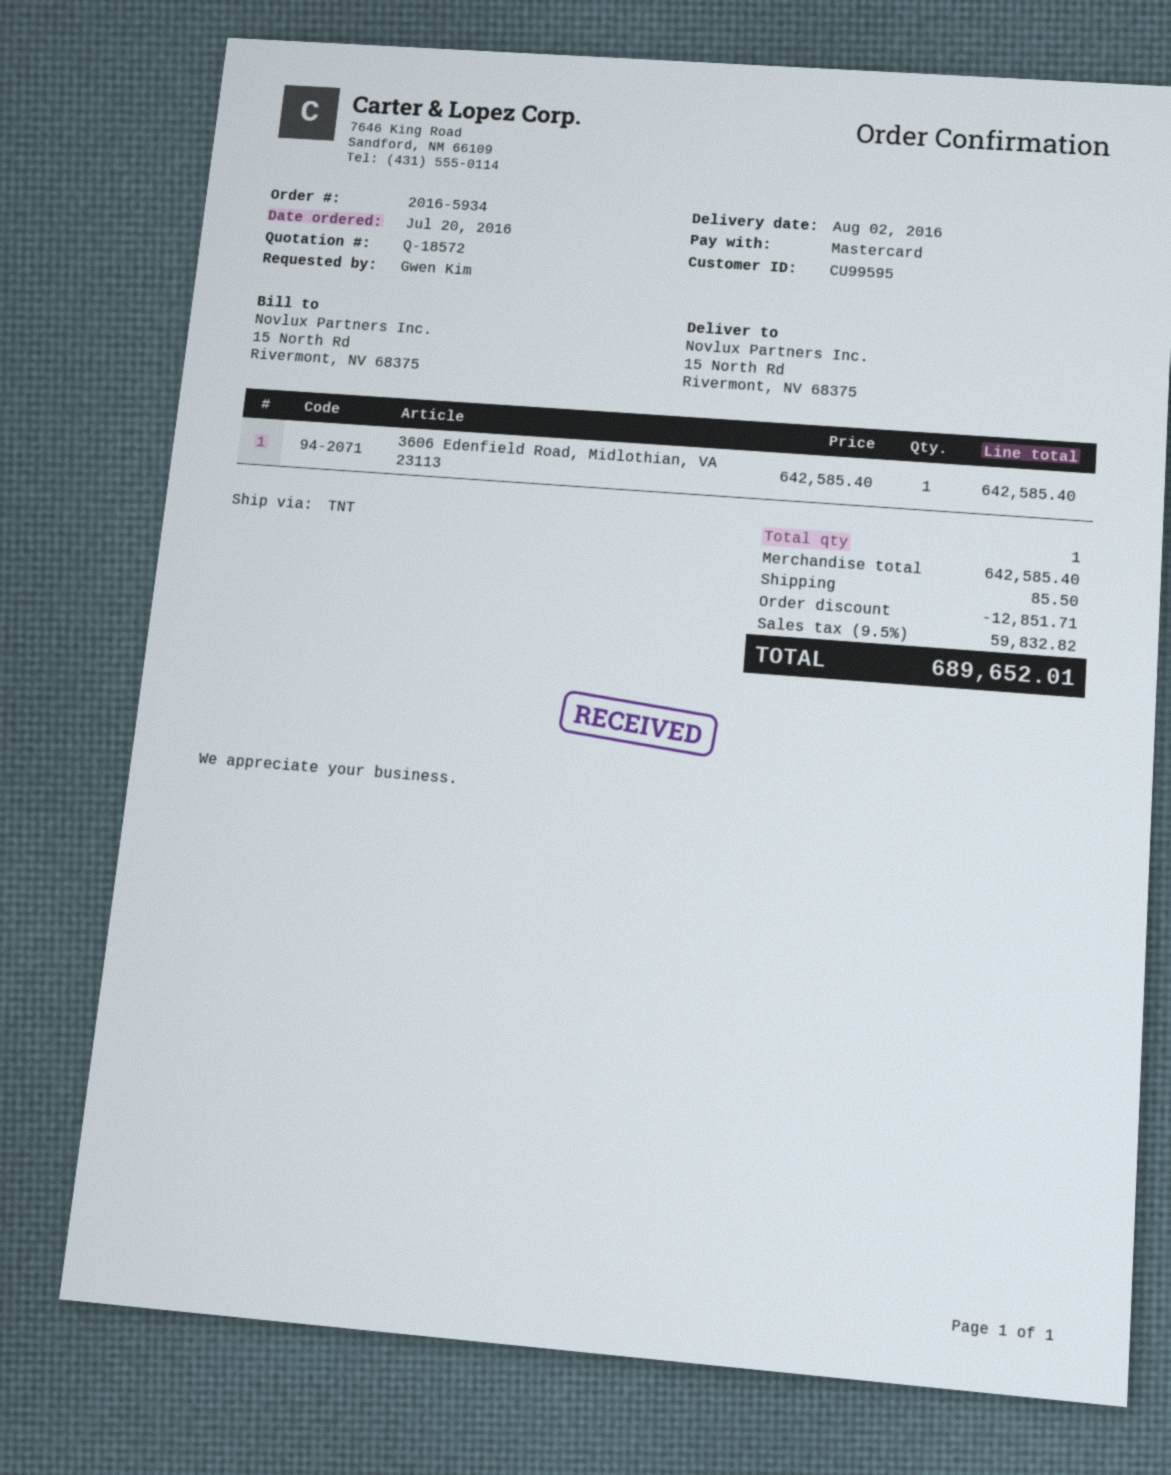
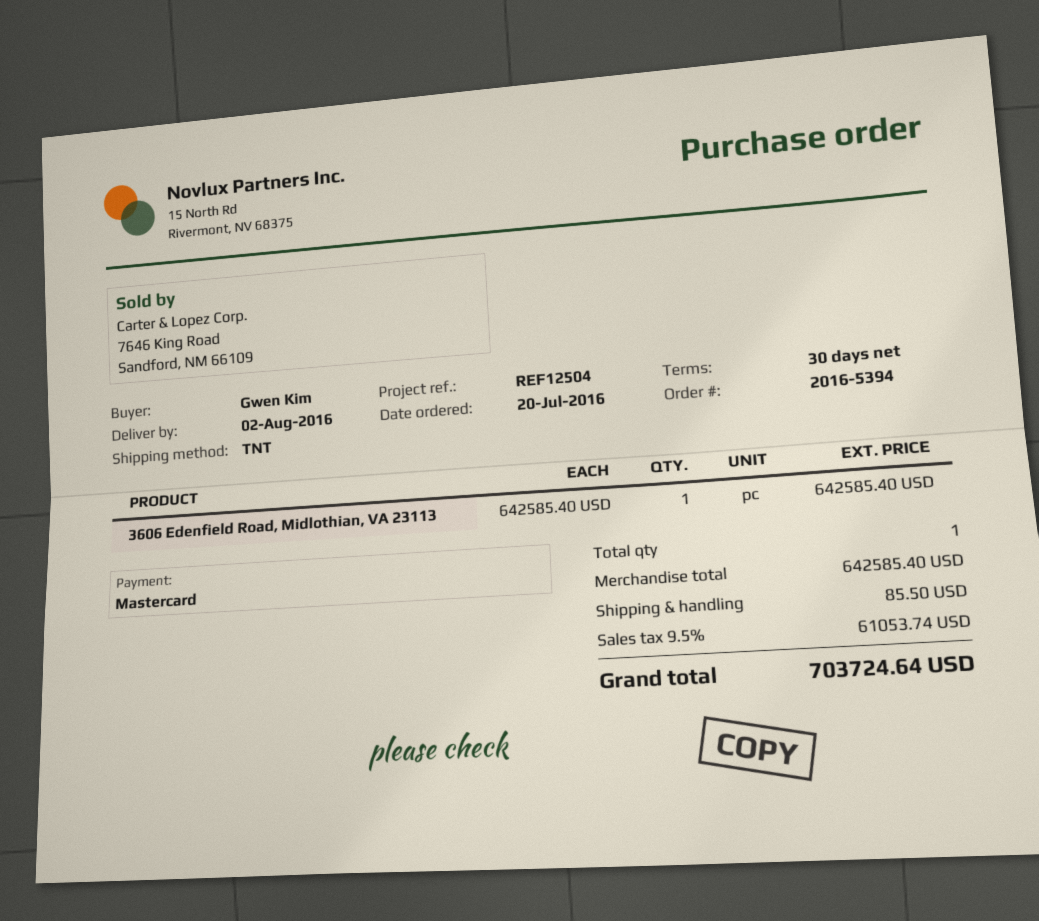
order number: 2016-5934 -> 2016-5394
discount: 12851.71 -> none
tax: 9.5% = 59832.82 -> 9.5% = 61053.74
total: 689652.01 -> 703724.64

